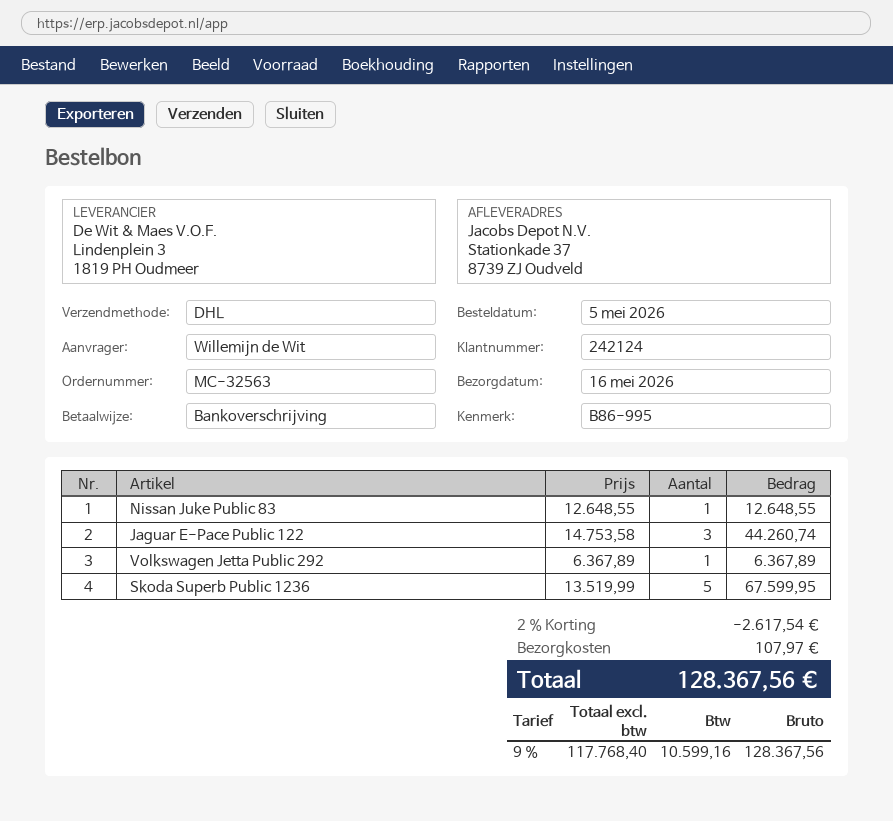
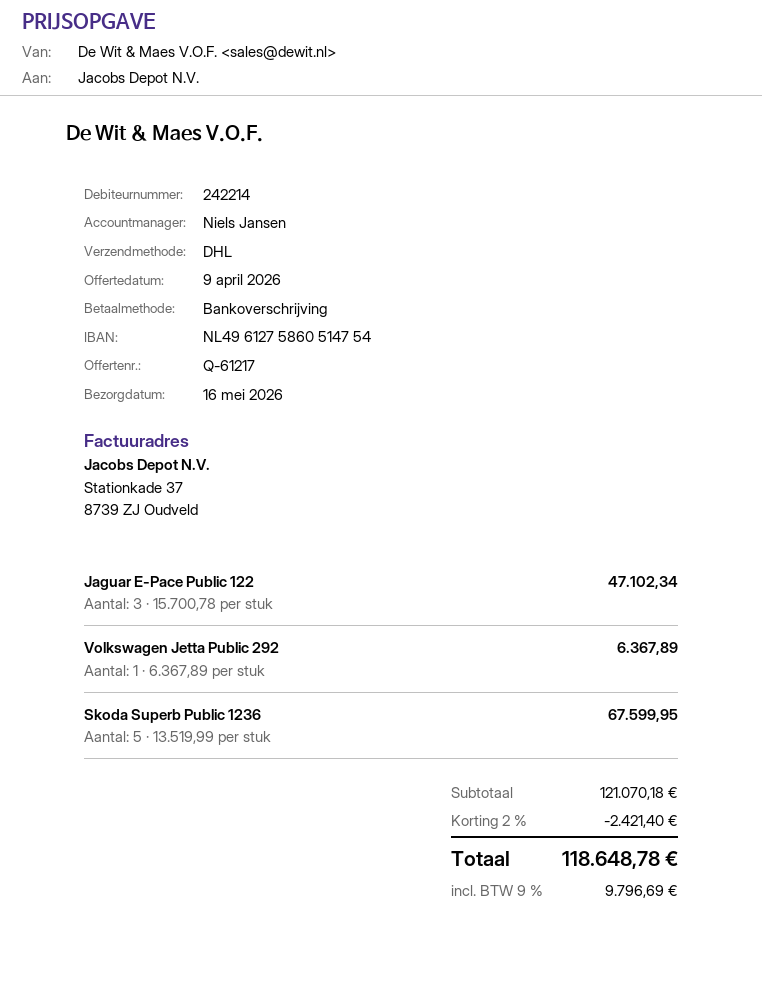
customer number: 242124 -> 242214
Nissan Juke Public 83: 1 x 12648.55 = 12648.55 -> none
Jaguar E-Pace Public 122: 3 x 14753.58 = 44260.74 -> 3 x 15700.78 = 47102.34
discount: 2% = 2617.54 -> 2% = 2421.40
shipping: 107.97 -> none
tax: 9% = 10599.16 -> 9% = 9796.69
total: 128367.56 -> 118648.78

